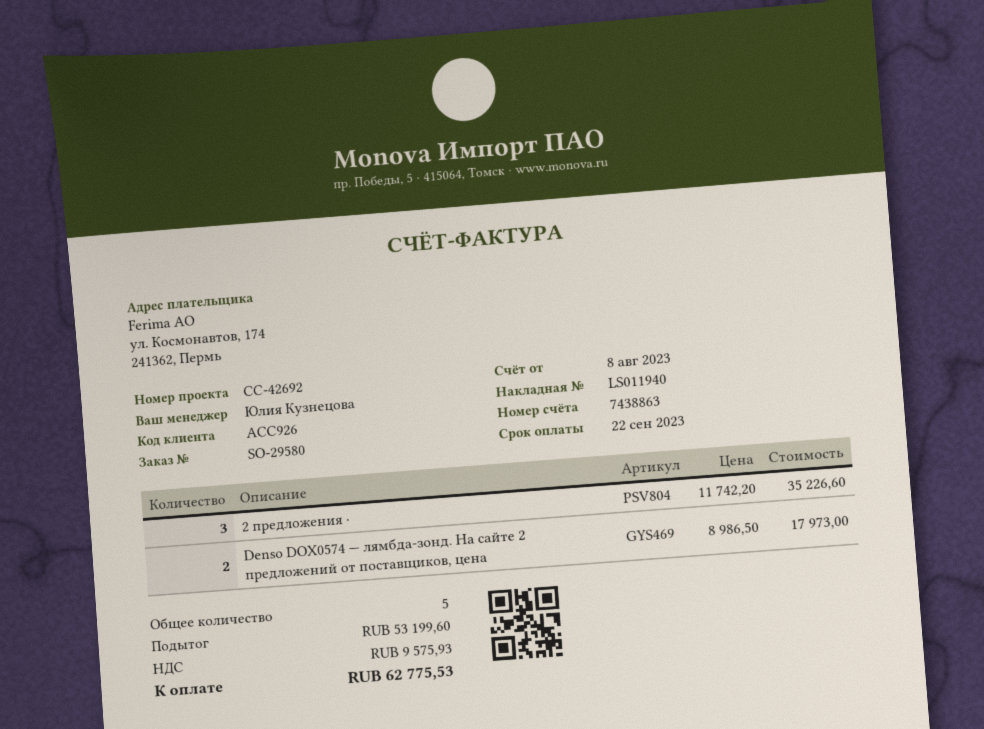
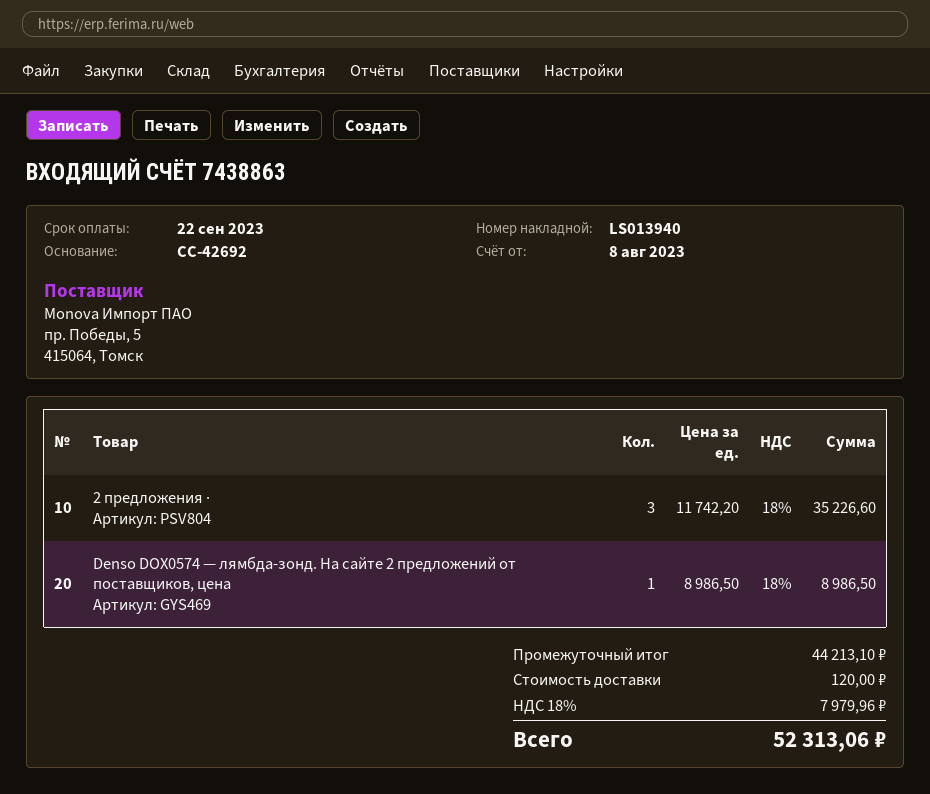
delivery note number: LS011940 -> LS013940
Denso DOX0574 — лямбда-зонд. На сайте 2 предложений от поставщиков, цена: 2 x 8986.50 = 17973.00 -> 1 x 8986.50 = 8986.50
subtotal: 53199.60 -> 44213.10
shipping: none -> 120.00
tax: 9575.93 -> 7979.96
total: 62775.53 -> 52313.06

